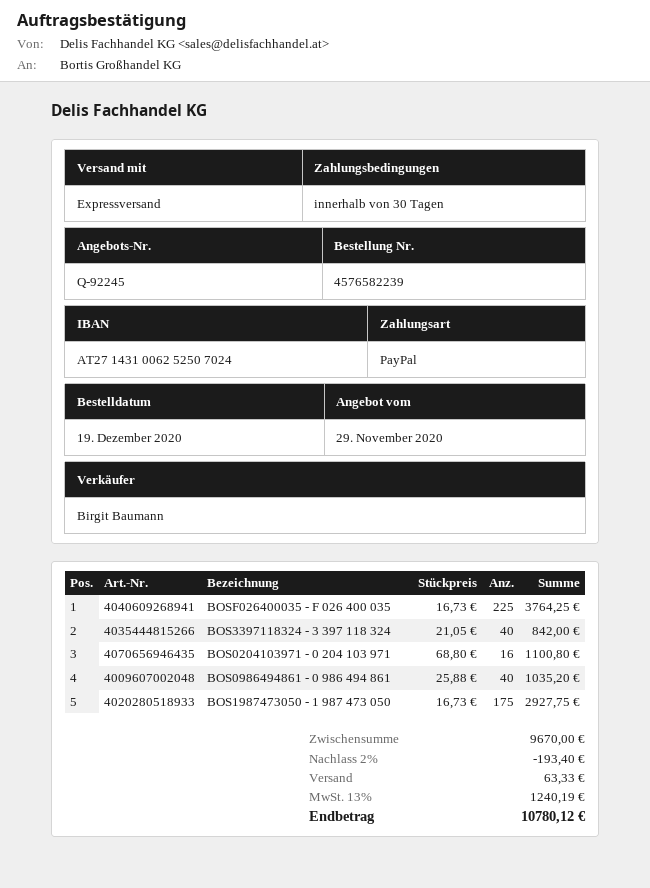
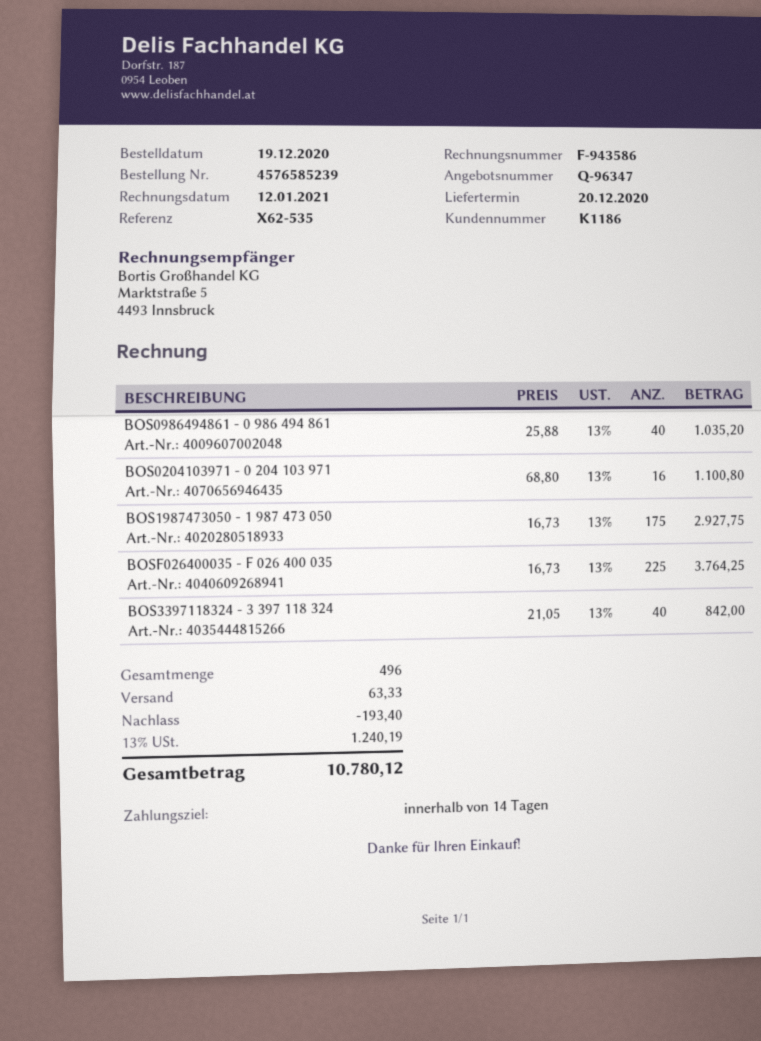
quote number: Q-92245 -> Q-96347
order number: 4576582239 -> 4576585239
payment terms: 30 days -> 14 days

